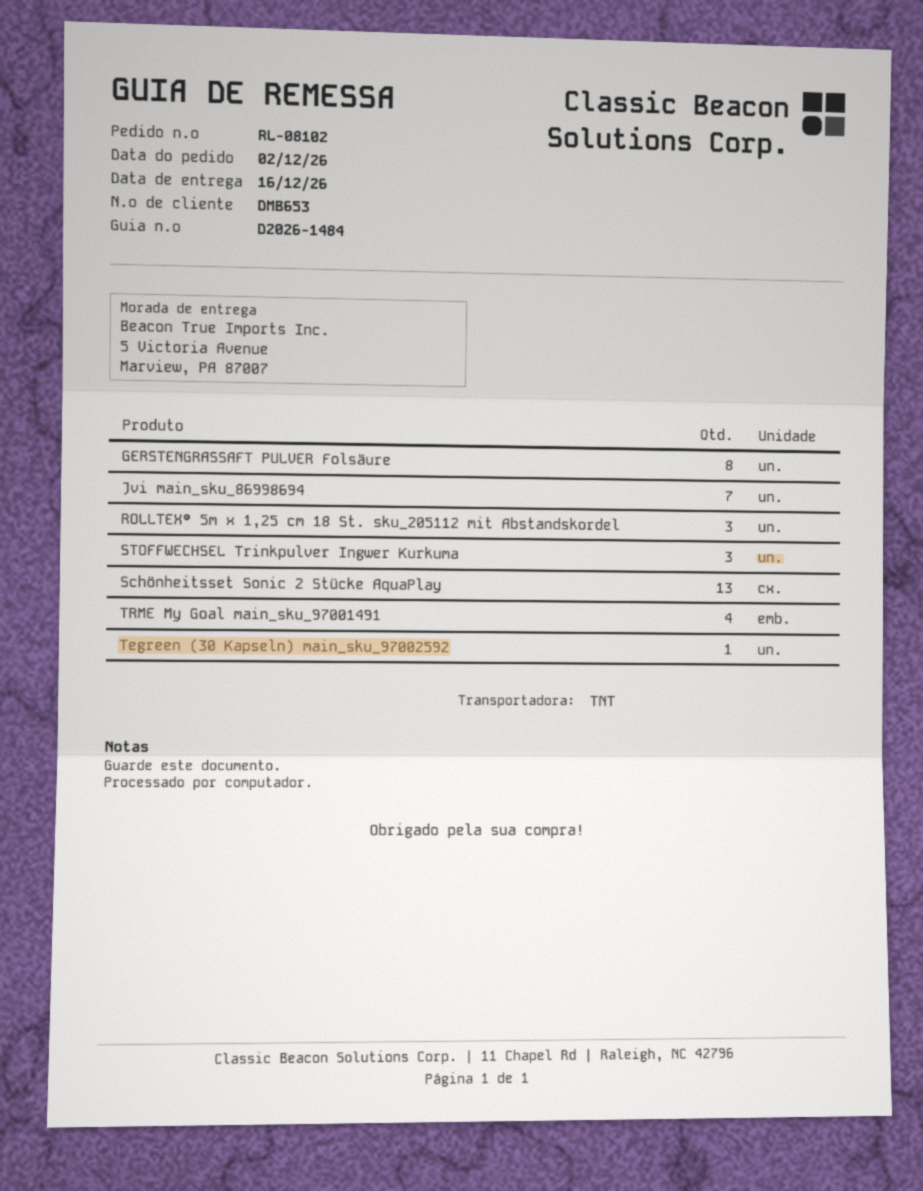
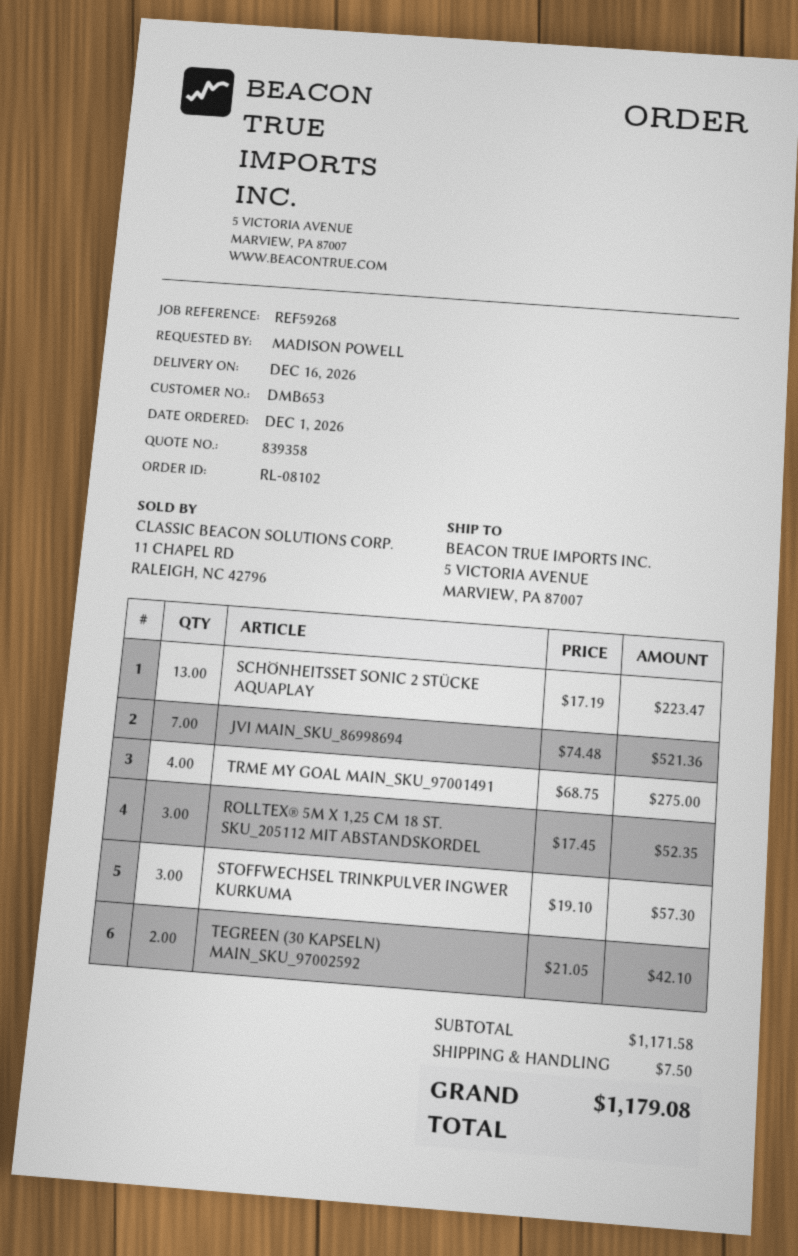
order date: 2026-12-02 -> 2026-12-01
GERSTENGRASSAFT PULVER Folsäure: 8 -> none
Tegreen (30 Kapseln) main_sku_97002592: 1 -> 2

